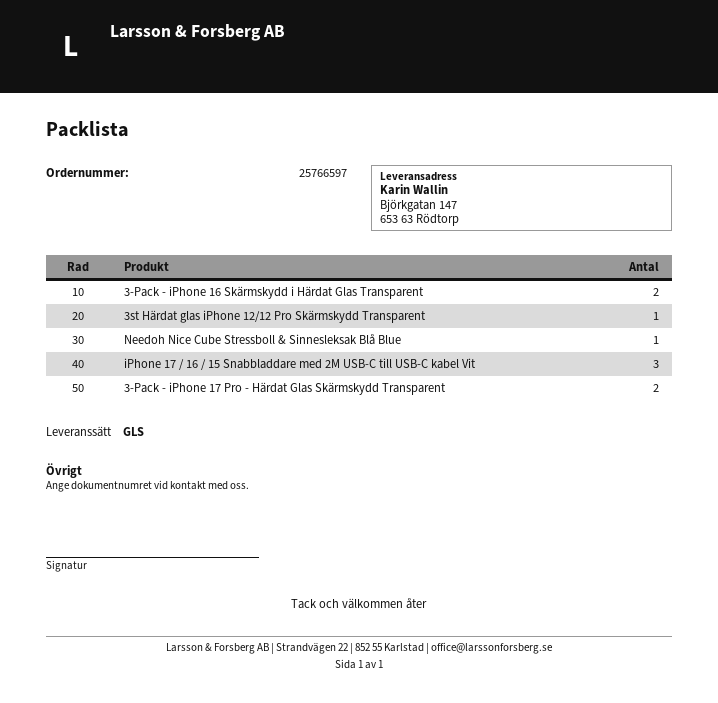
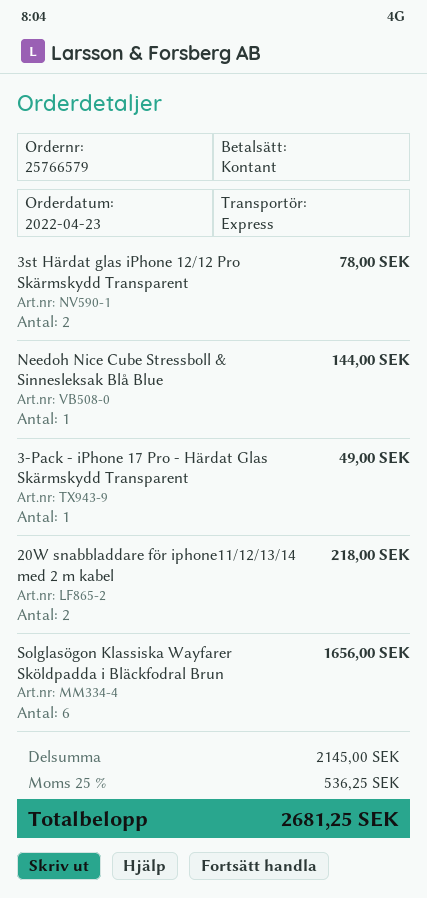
order number: 25766597 -> 25766579
shipping method: GLS -> express
3-Pack - iPhone 16 Skärmskydd i Härdat Glas Transparent: 2 -> none
3st Härdat glas iPhone 12/12 Pro Skärmskydd Transparent: 1 -> 2
iPhone 17 / 16 / 15 Snabbladdare med 2M USB-C till USB-C kabel Vit: 3 -> none
3-Pack - iPhone 17 Pro - Härdat Glas Skärmskydd Transparent: 2 -> 1
20W snabbladdare för iphone11/12/13/14 med 2 m kabel: none -> 2
Solglasögon Klassiska Wayfarer Sköldpadda i Bläckfodral Brun: none -> 6

